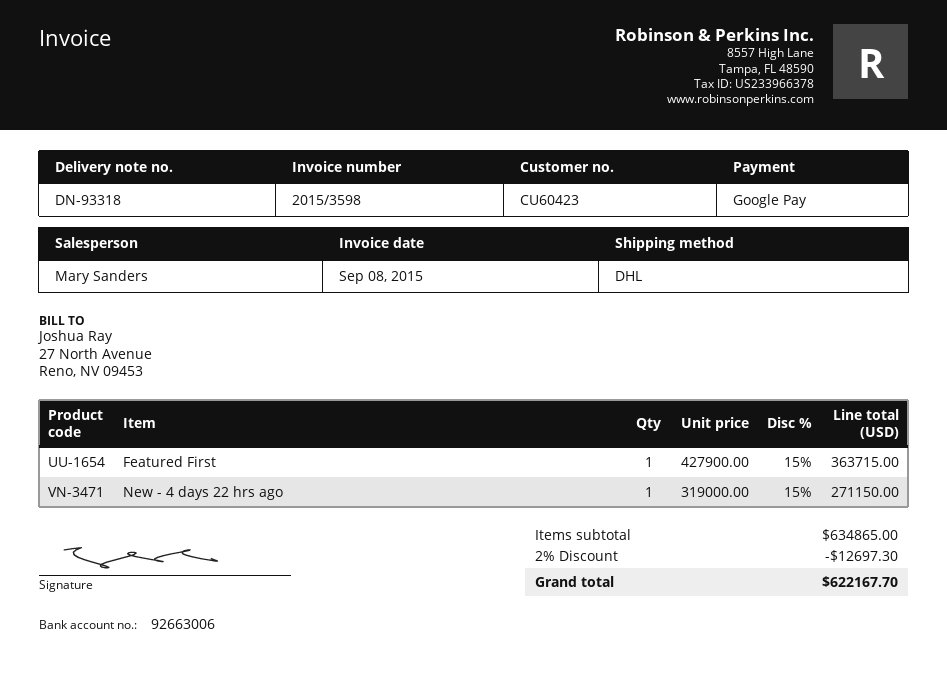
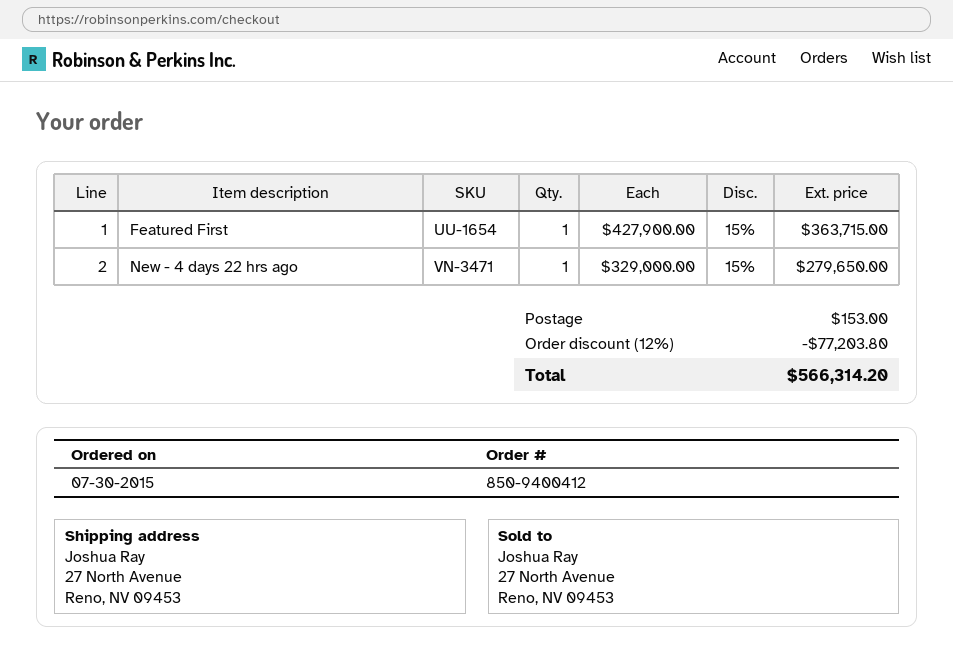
New - 4 days 22 hrs ago: 1 x 319000.00 - 15% = 271150.00 -> 1 x 329000.00 - 15% = 279650.00
discount: 2% = 12697.30 -> 12% = 77203.80
shipping: none -> 153.00
total: 622167.70 -> 566314.20

